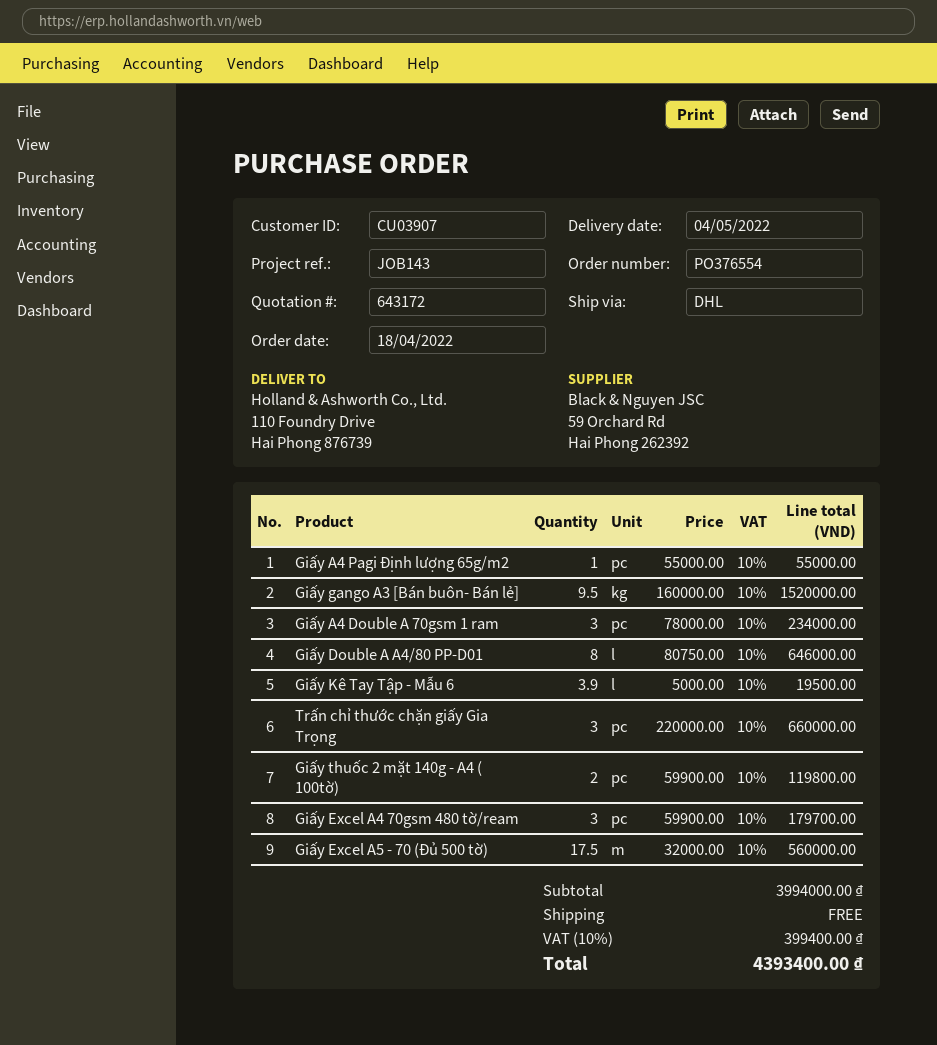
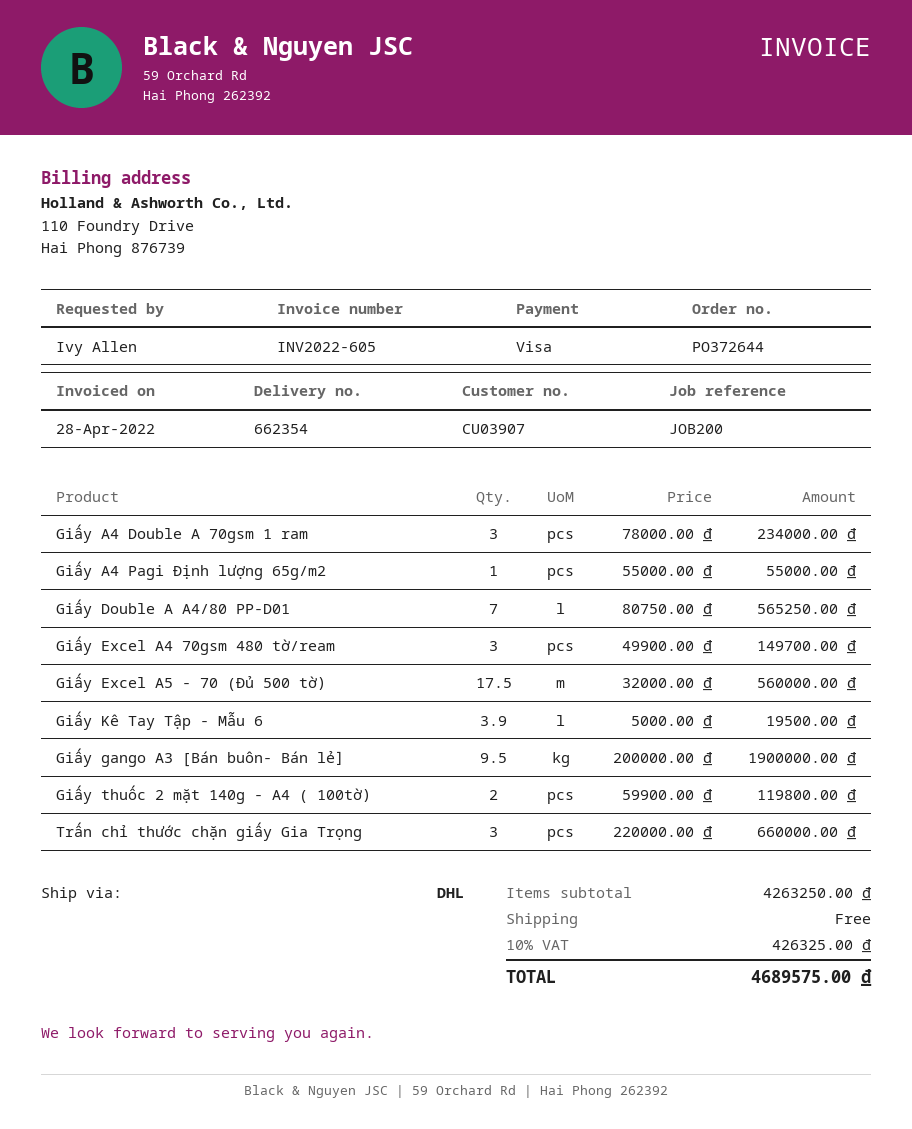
order number: PO376554 -> PO372644
reference: JOB143 -> JOB200
Giấy gango A3 [Bán buôn- Bán lẻ]: 9.5 x 160000.00 = 1520000.00 -> 9.5 x 200000.00 = 1900000.00
Giấy Double A A4/80 PP-D01: 8 x 80750.00 = 646000.00 -> 7 x 80750.00 = 565250.00
Giấy Excel A4 70gsm 480 tờ/ream: 3 x 59900.00 = 179700.00 -> 3 x 49900.00 = 149700.00
subtotal: 3994000.00 -> 4263250.00
tax: 10% = 399400.00 -> 10% = 426325.00
total: 4393400.00 -> 4689575.00

